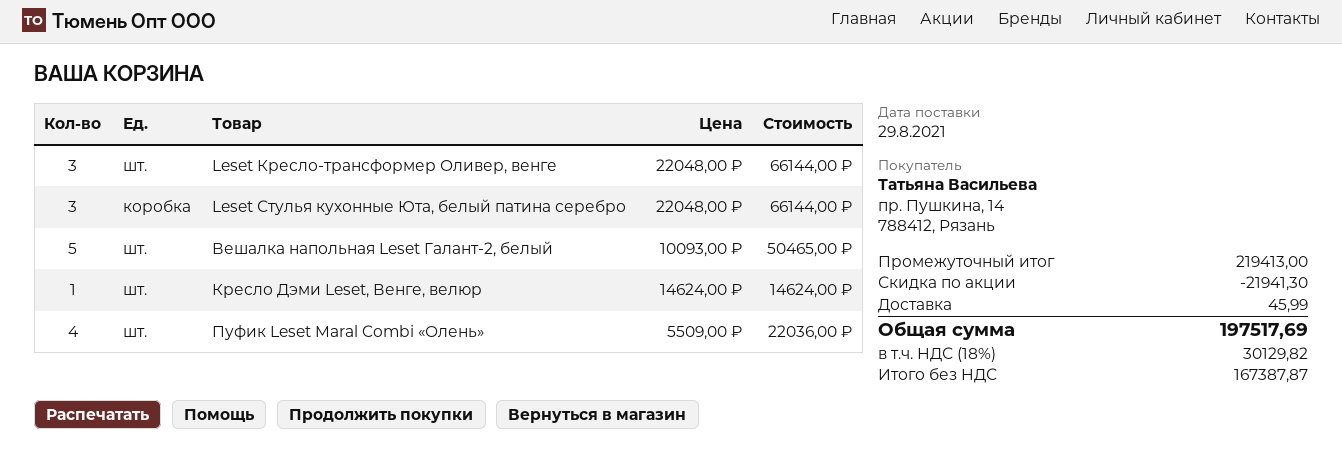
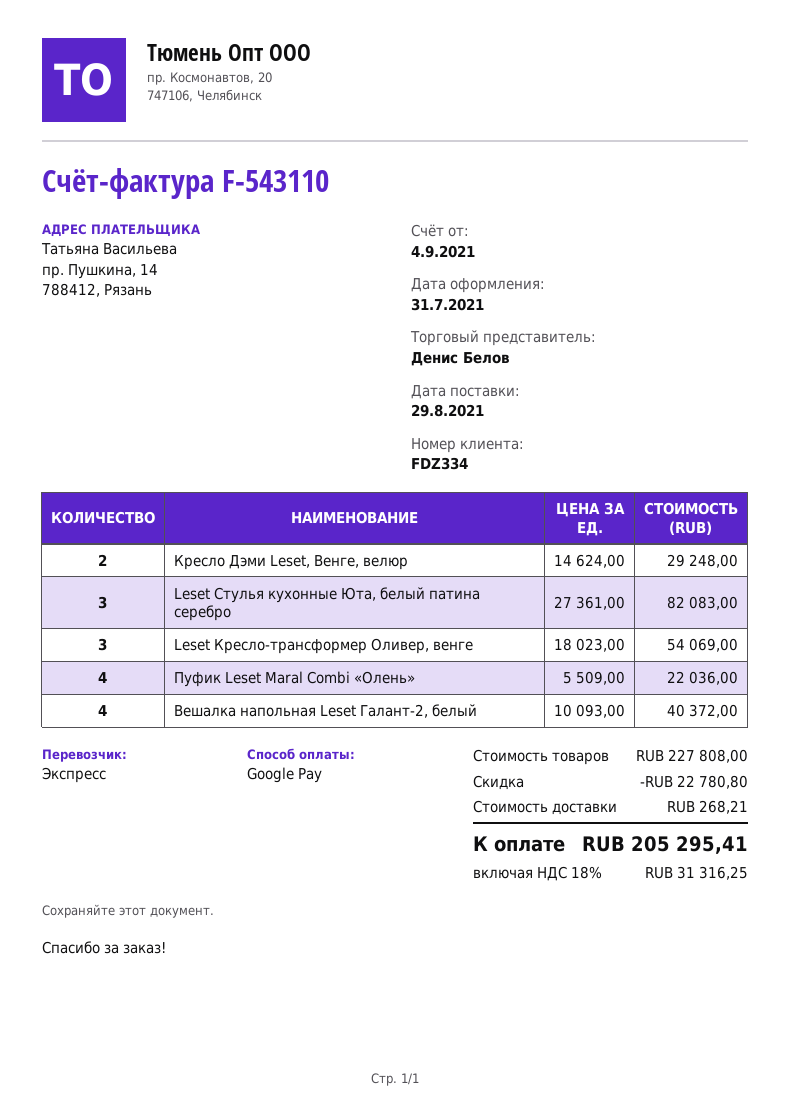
Leset Кресло-трансформер Оливер, венге: 3 x 22048.00 = 66144.00 -> 3 x 18023.00 = 54069.00
Leset Стулья кухонные Юта, белый патина серебро: 3 x 22048.00 = 66144.00 -> 3 x 27361.00 = 82083.00
Вешалка напольная Leset Галант-2, белый: 5 x 10093.00 = 50465.00 -> 4 x 10093.00 = 40372.00
Кресло Дэми Leset, Венге, велюр: 1 x 14624.00 = 14624.00 -> 2 x 14624.00 = 29248.00
subtotal: 219413.00 -> 227808.00
discount: 21941.30 -> 22780.80
shipping: 45.99 -> 268.21
tax: 18% = 30129.82 -> 18% = 31316.25
total: 197517.69 -> 205295.41

